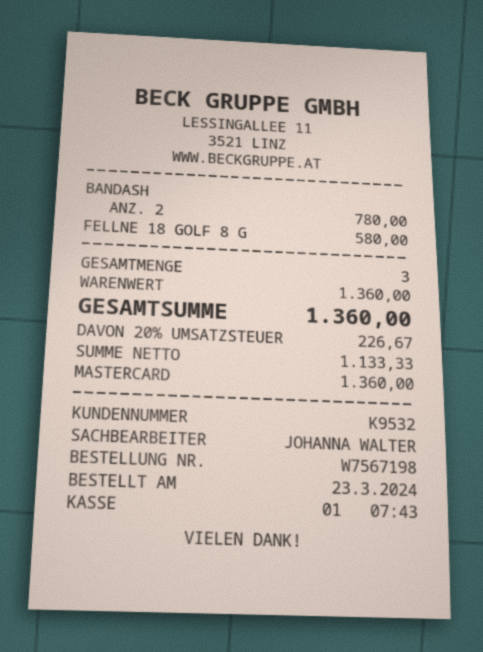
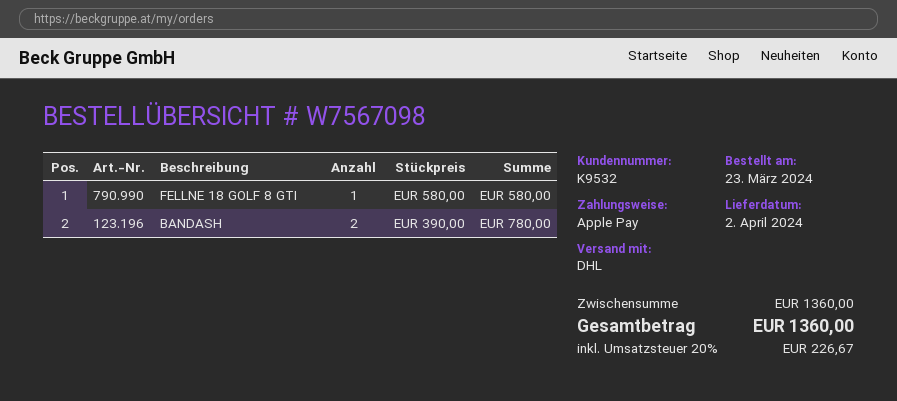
order number: W7567198 -> W7567098
payment method: Mastercard -> Apple Pay

